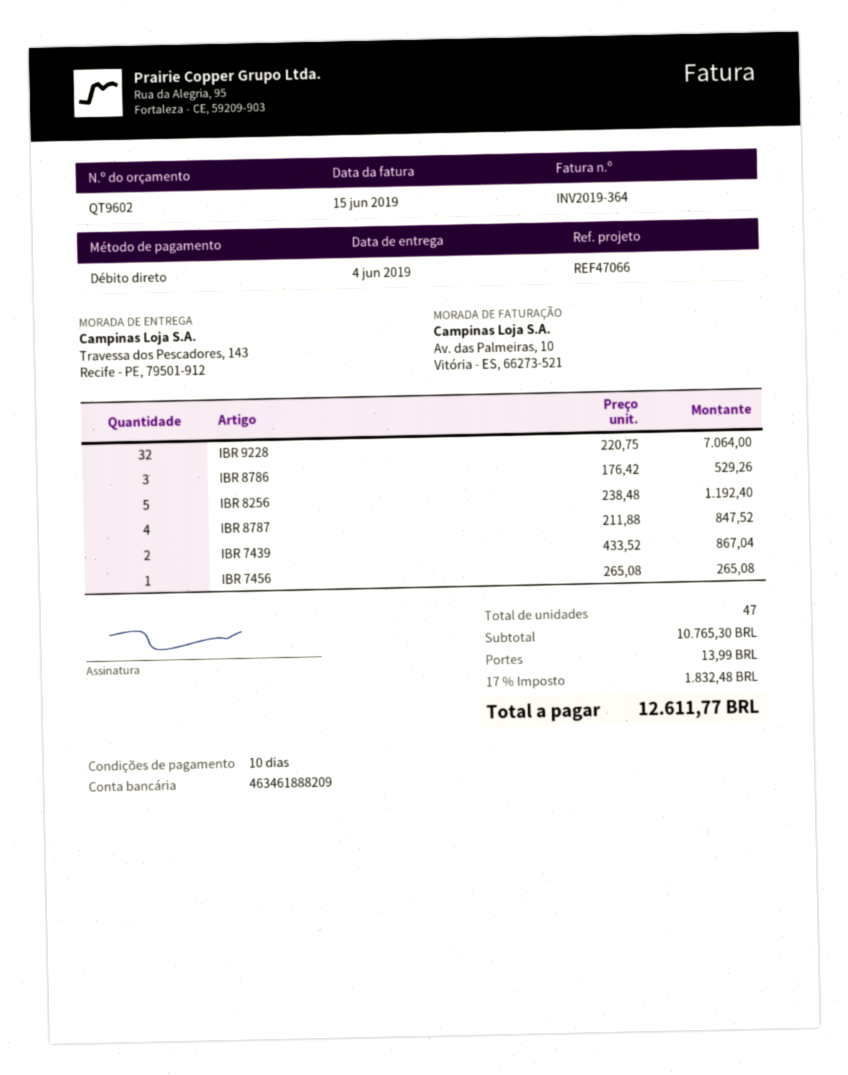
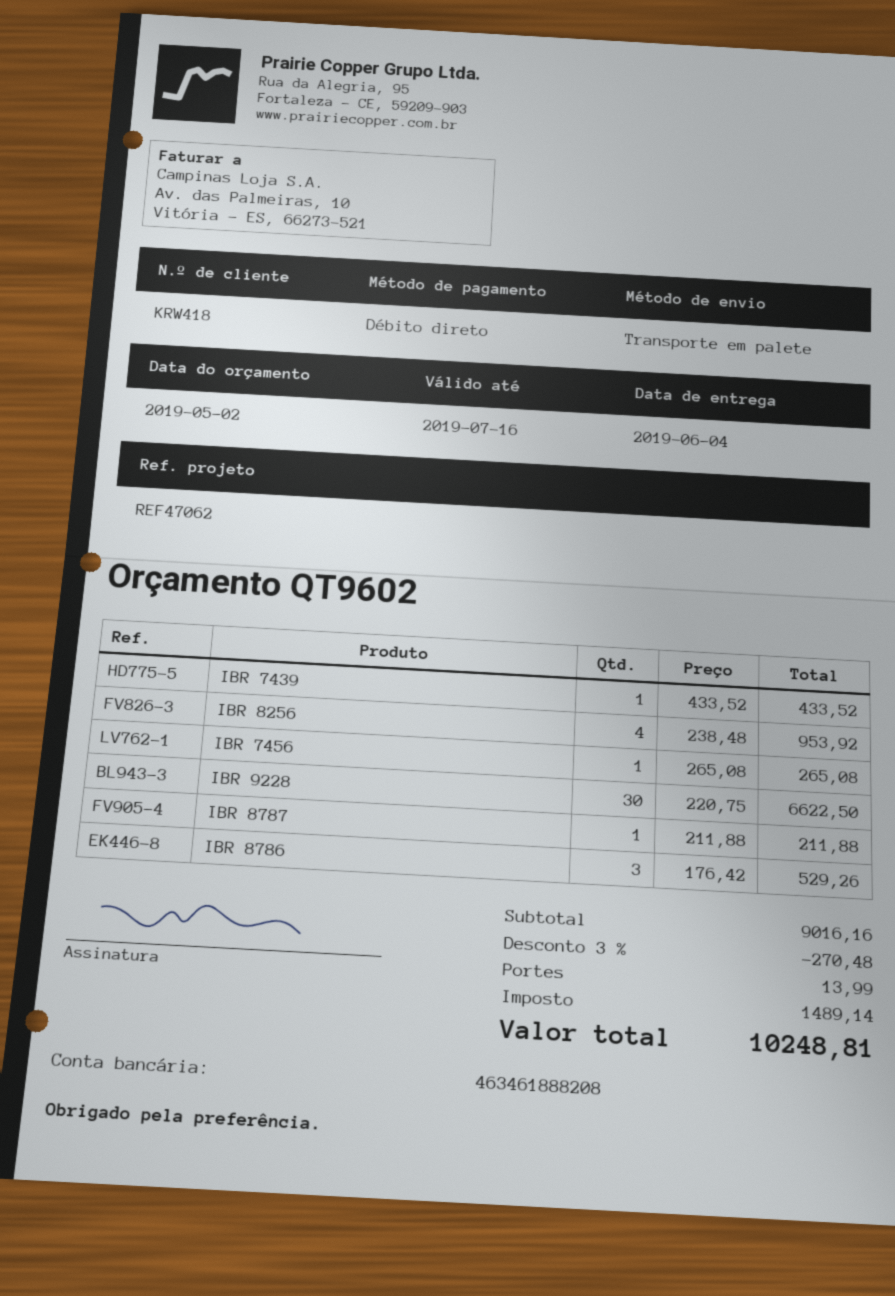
reference: REF47066 -> REF47062
bank account: 463461888209 -> 463461888208
IBR 9228: 32 x 220.75 = 7064.00 -> 30 x 220.75 = 6622.50
IBR 8256: 5 x 238.48 = 1192.40 -> 4 x 238.48 = 953.92
IBR 8787: 4 x 211.88 = 847.52 -> 1 x 211.88 = 211.88
IBR 7439: 2 x 433.52 = 867.04 -> 1 x 433.52 = 433.52
subtotal: 10765.30 -> 9016.16
discount: none -> 3% = 270.48
tax: 1832.48 -> 1489.14
total: 12611.77 -> 10248.81

